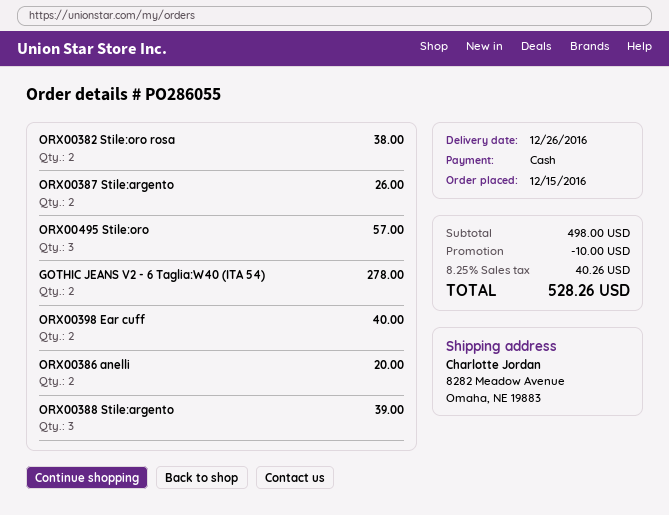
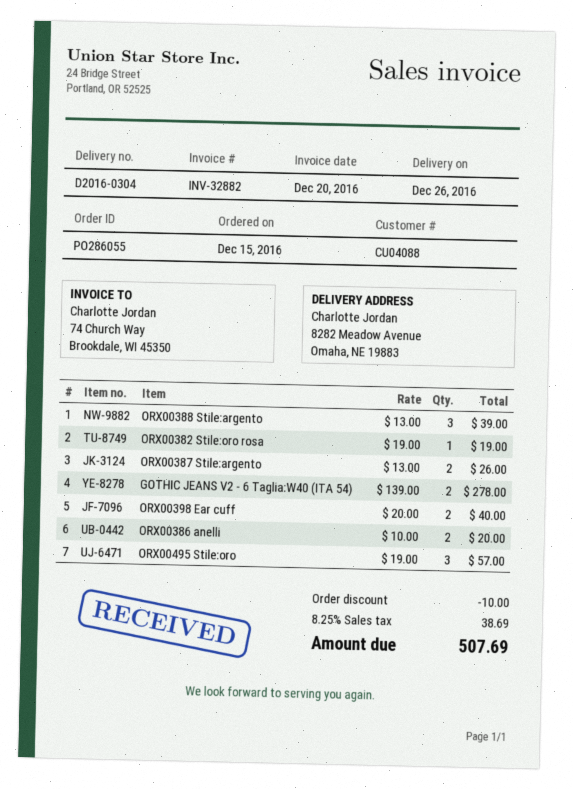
ORX00382 Stile:oro rosa: 2 for 38.00 -> 1 for 19.00
tax: 8.25% = 40.26 -> 8.25% = 38.69
total: 528.26 -> 507.69

